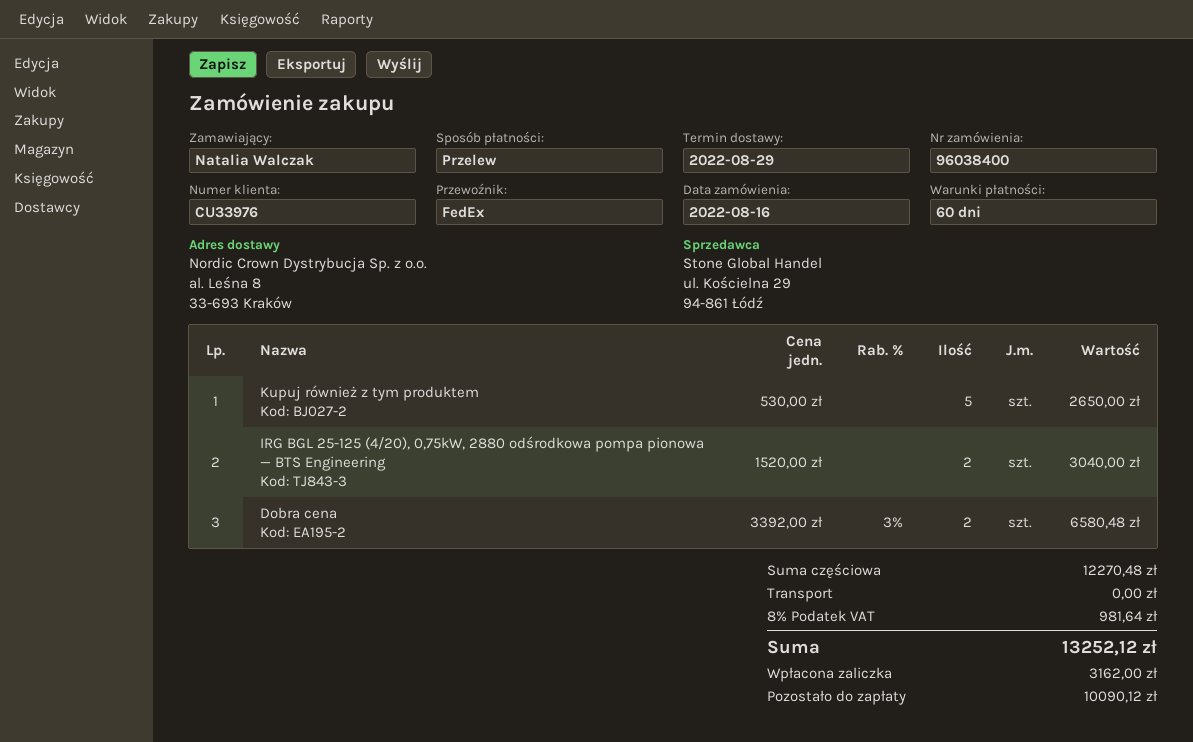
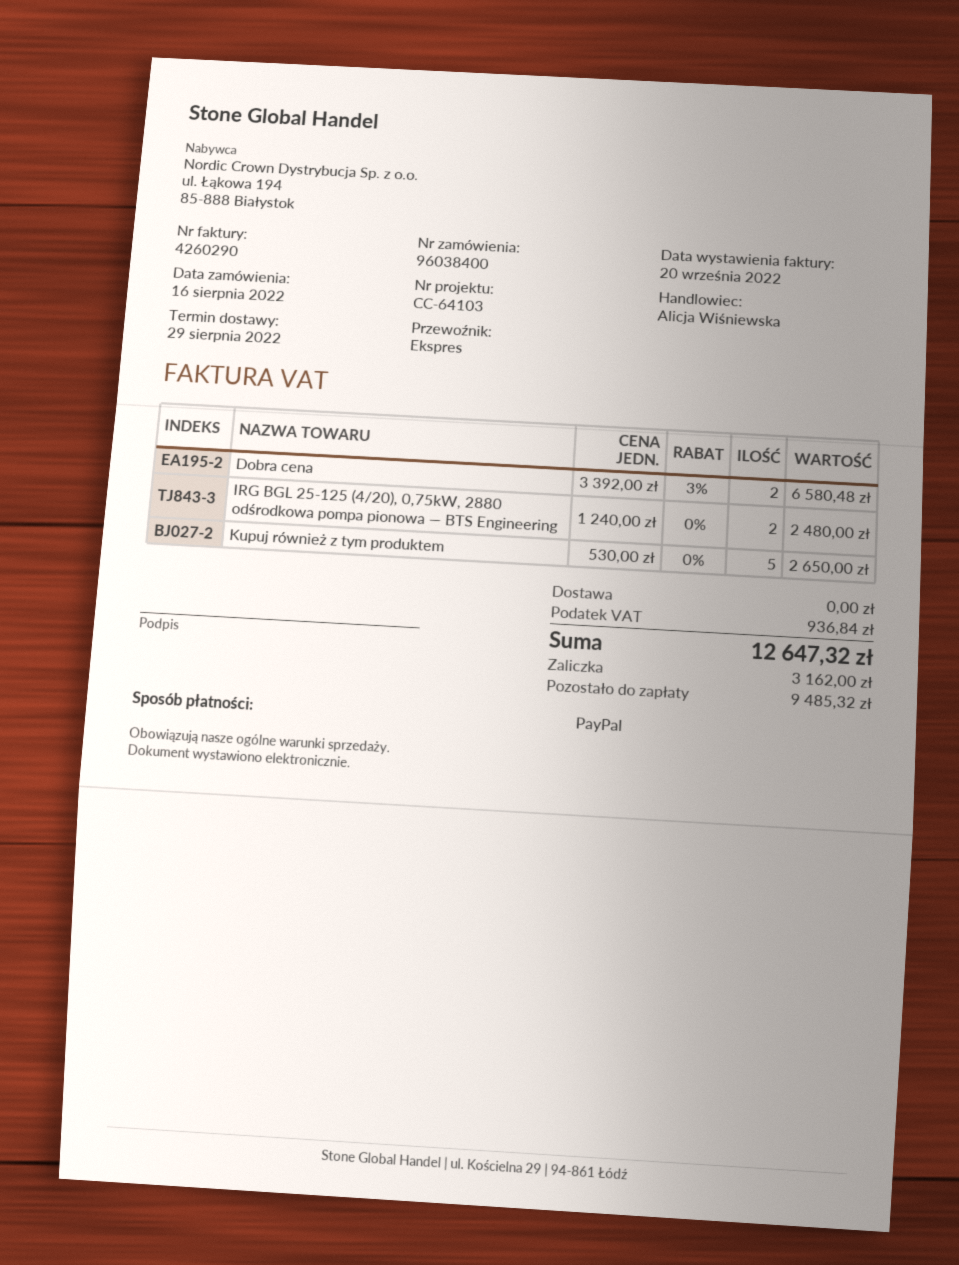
payment method: bank transfer -> PayPal
shipping method: FedEx -> express
IRG BGL 25-125 (4/20), 0,75kW, 2880 odśrodkowa pompa pionowa — BTS Engineering: 2 x 1520.00 = 3040.00 -> 2 x 1240.00 = 2480.00
tax: 981.64 -> 936.84
total: 13252.12 -> 12647.32
balance: 10090.12 -> 9485.32

